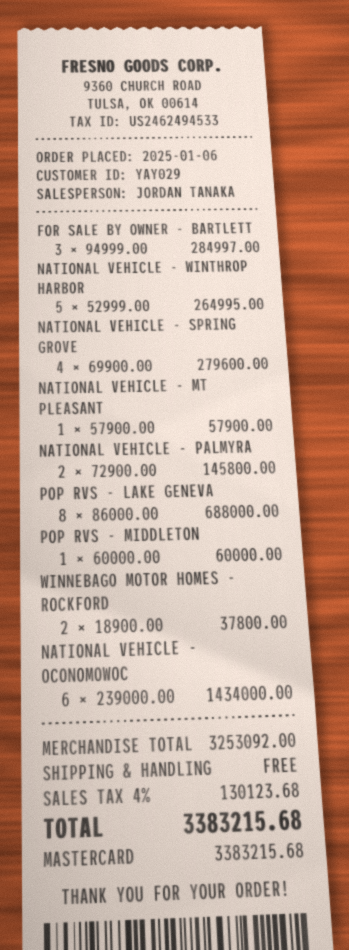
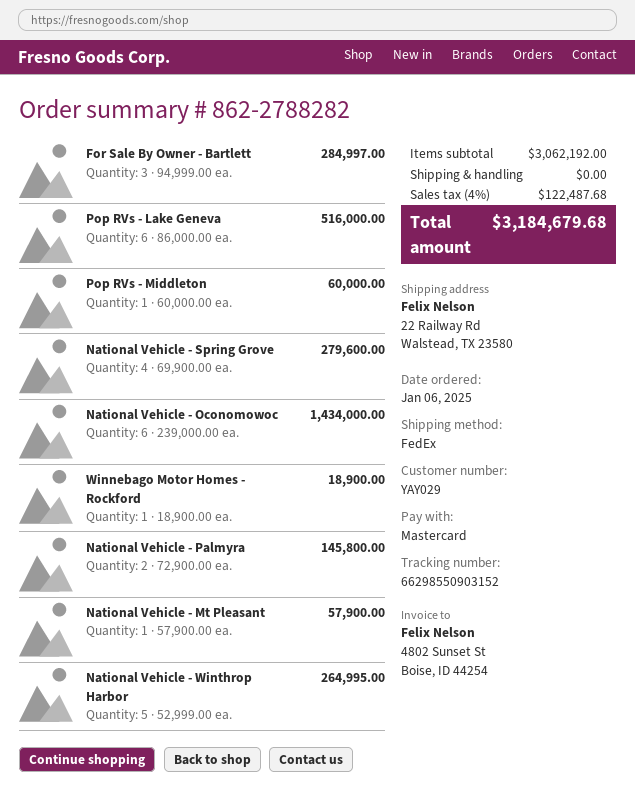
POP RVS - LAKE GENEVA: 8 x 86000.00 = 688000.00 -> 6 x 86000.00 = 516000.00
WINNEBAGO MOTOR HOMES - ROCKFORD: 2 x 18900.00 = 37800.00 -> 1 x 18900.00 = 18900.00
subtotal: 3253092.00 -> 3062192.00
tax: 4% = 130123.68 -> 4% = 122487.68
total: 3383215.68 -> 3184679.68

